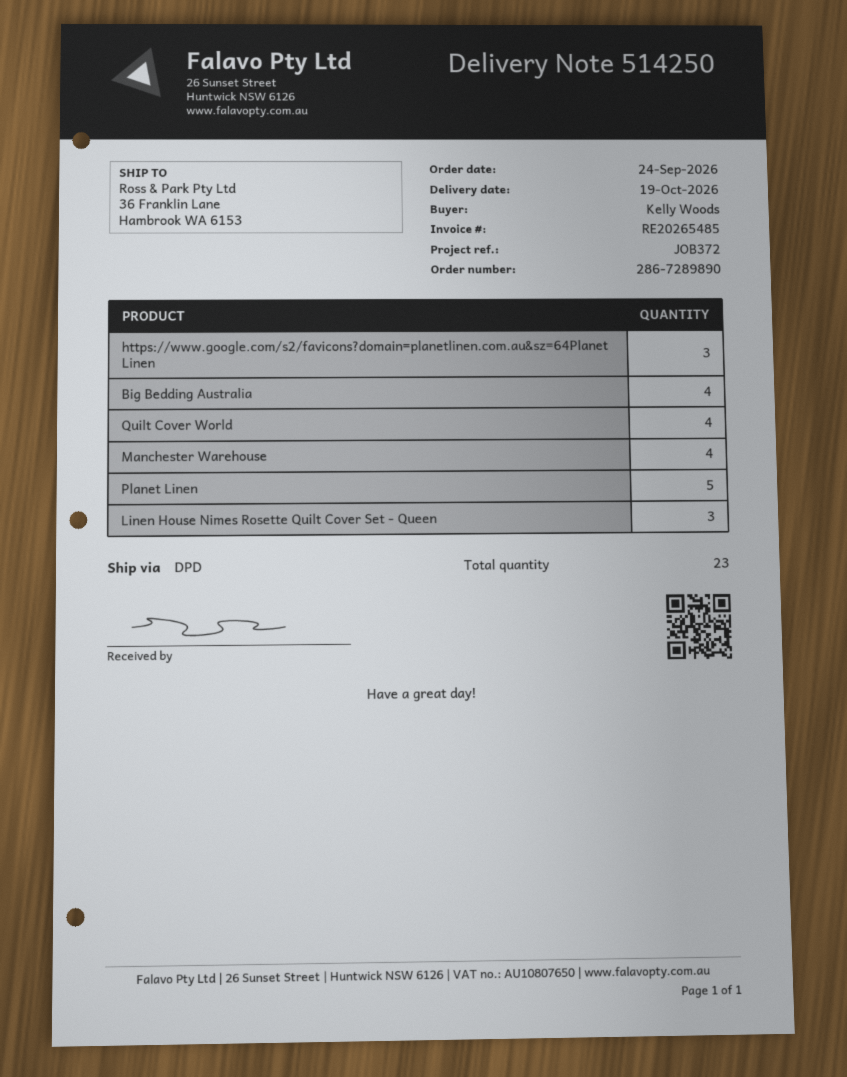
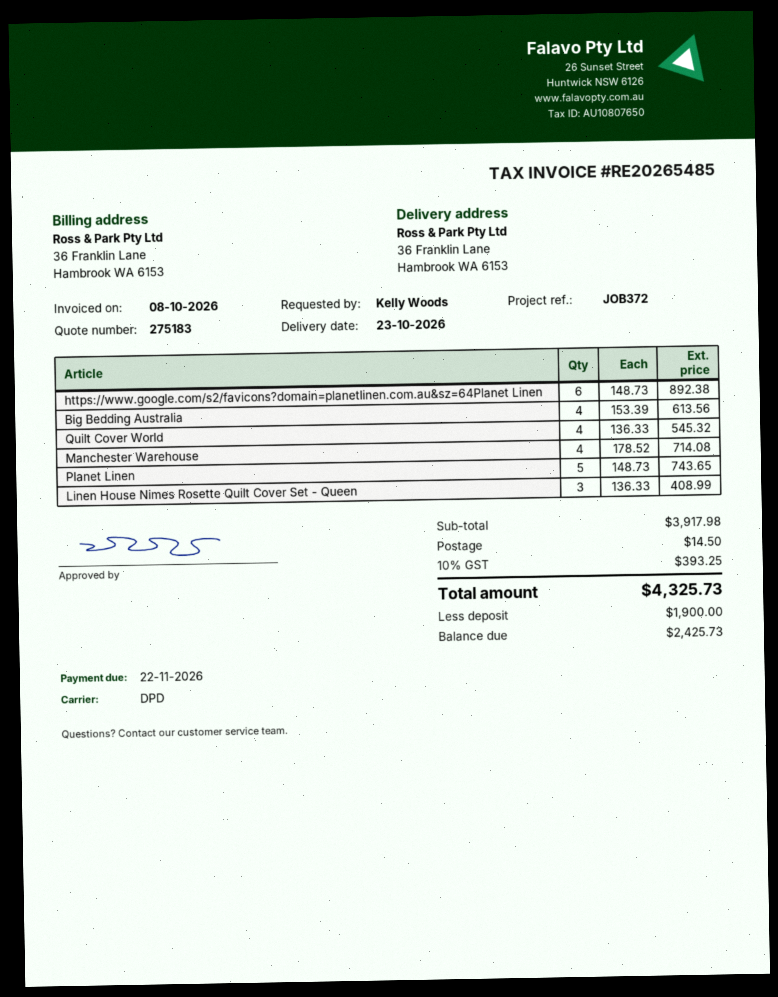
delivery date: 2026-10-19 -> 2026-10-23
https://www.google.com/s2/favicons?domain=planetlinen.com.au&sz=64Planet Linen: 3 -> 6

